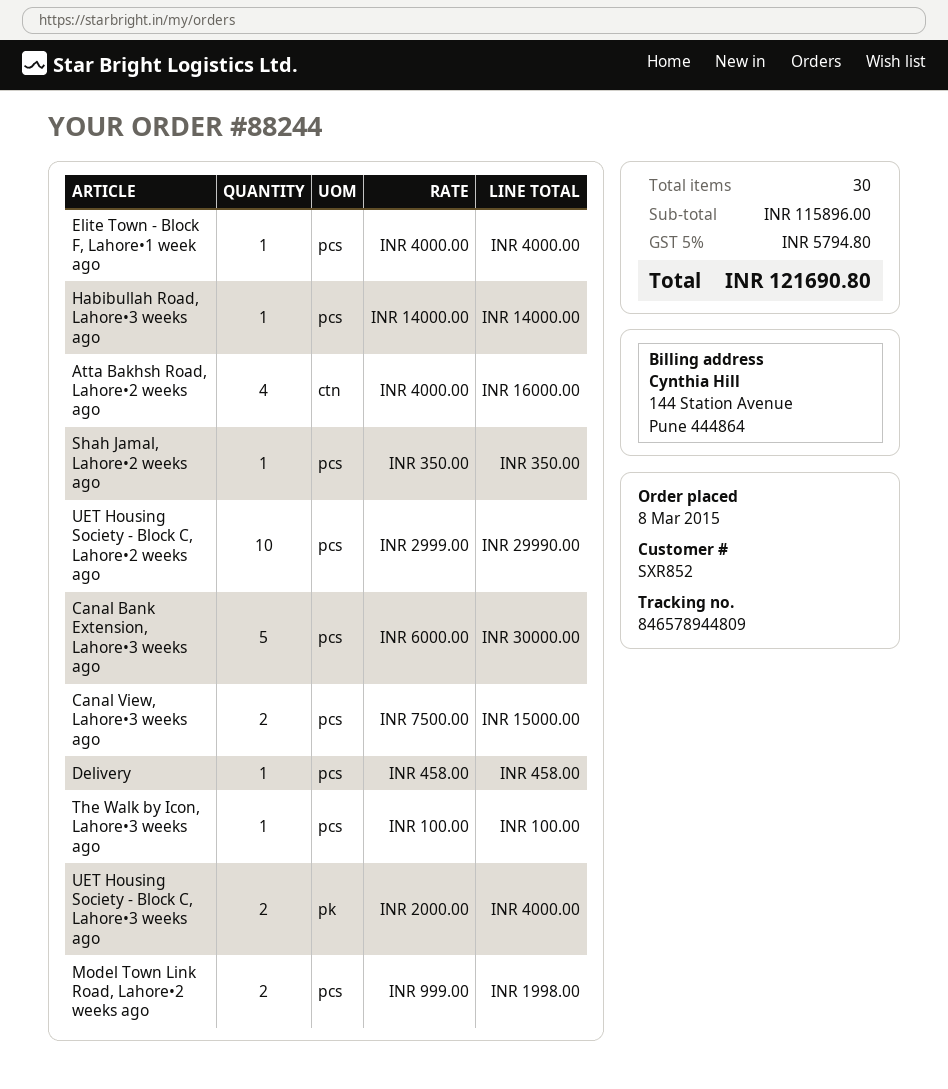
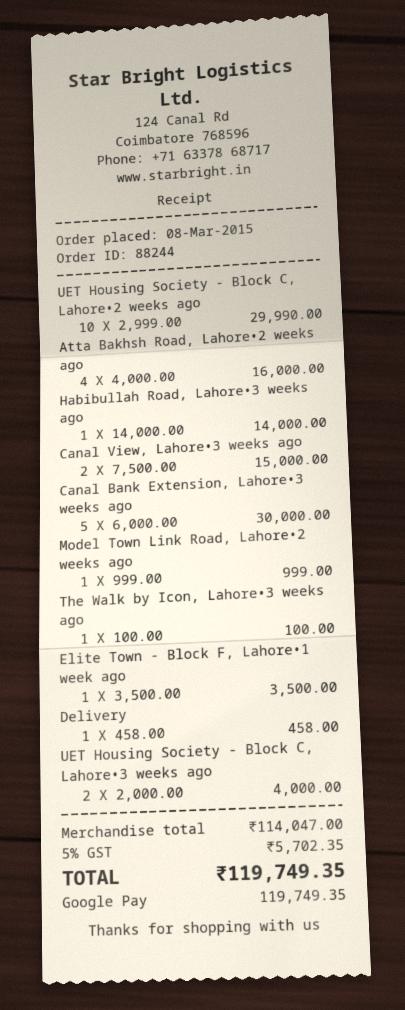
Elite Town - Block F, Lahore•1 week ago: 1 x 4000.00 = 4000.00 -> 1 x 3500.00 = 3500.00
Shah Jamal, Lahore•2 weeks ago: 1 x 350.00 = 350.00 -> none
Model Town Link Road, Lahore•2 weeks ago: 2 x 999.00 = 1998.00 -> 1 x 999.00 = 999.00
subtotal: 115896.00 -> 114047.00
tax: 5% = 5794.80 -> 5% = 5702.35
total: 121690.80 -> 119749.35

